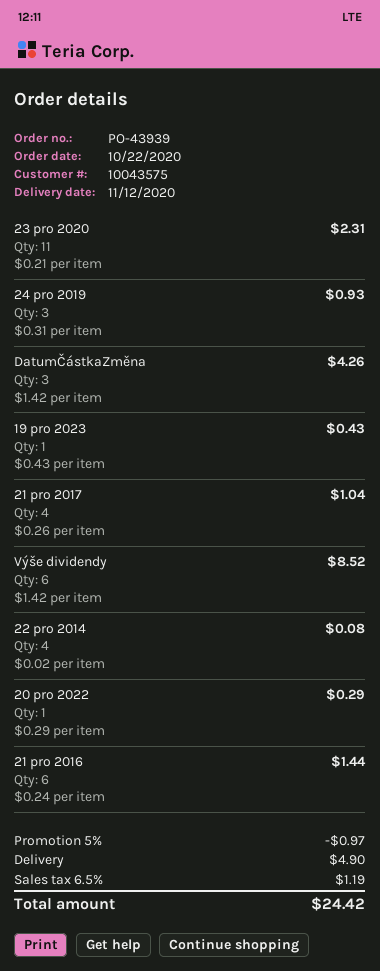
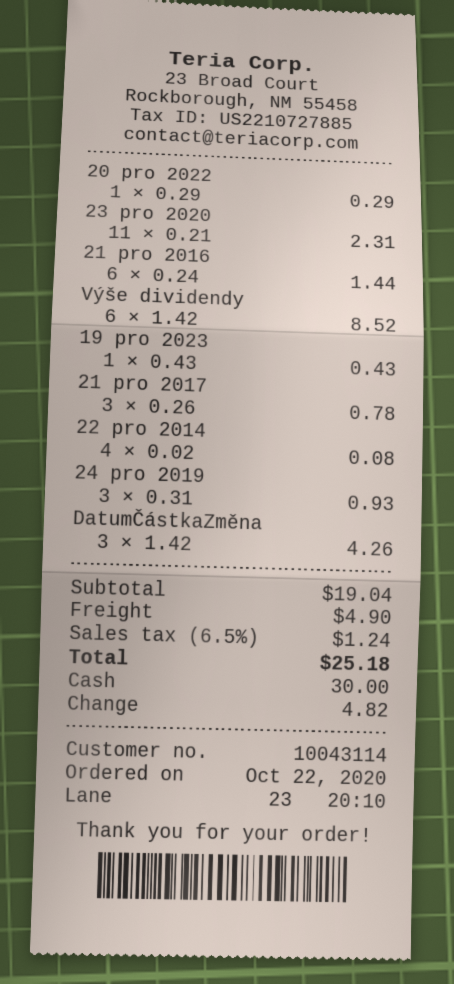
customer number: 10043575 -> 10043114
21 pro 2017: 4 x 0.26 = 1.04 -> 3 x 0.26 = 0.78
discount: 5% = 0.97 -> none
tax: 6.5% = 1.19 -> 6.5% = 1.24
total: 24.42 -> 25.18

